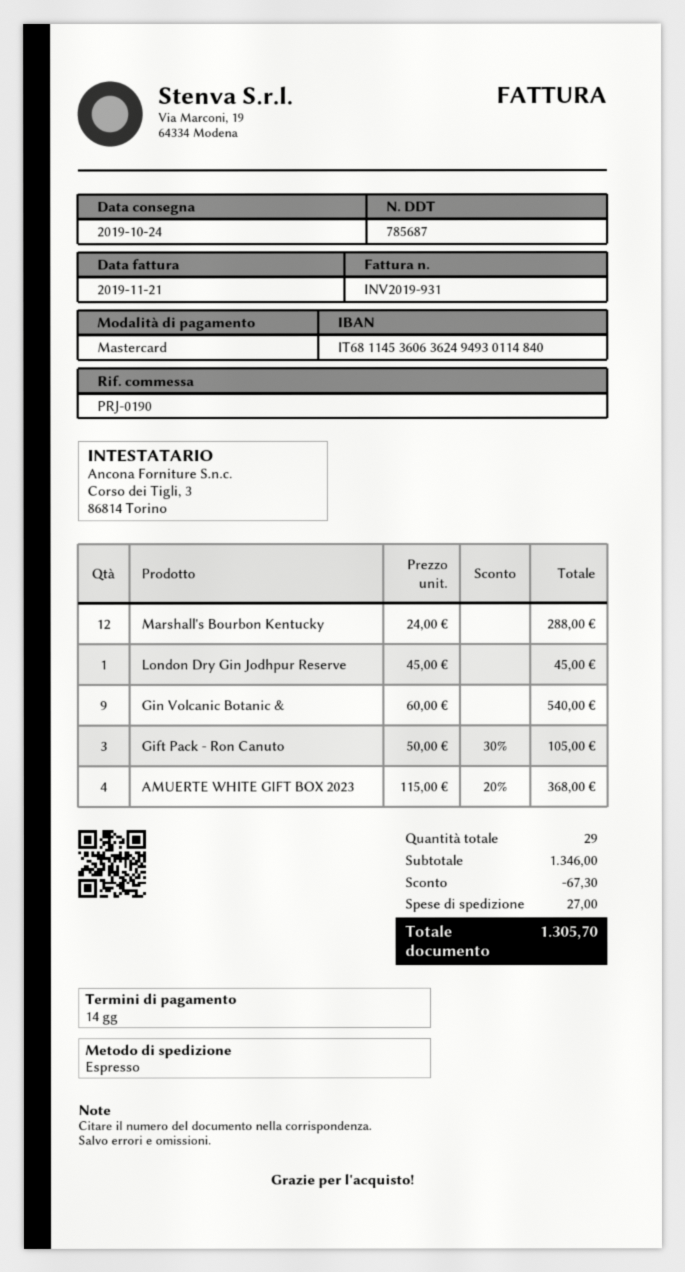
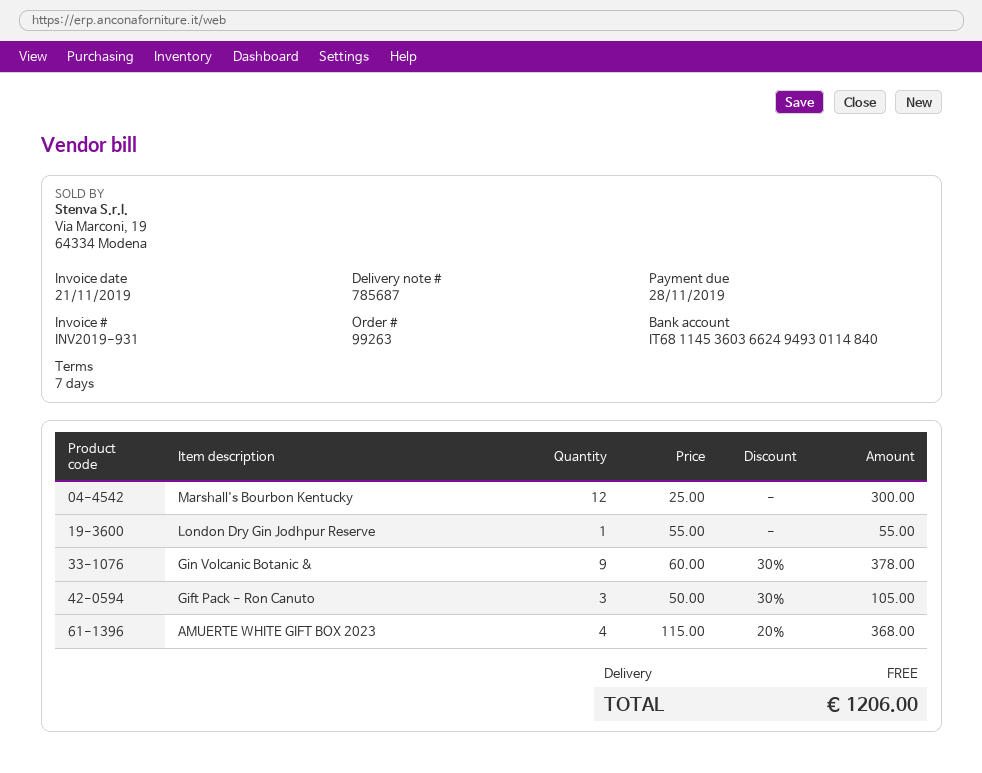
payment terms: 14 days -> 7 days
bank account: IT6811453606362494930114840 -> IT6811453603662494930114840
Marshall's Bourbon Kentucky: 12 x 24.00 = 288.00 -> 12 x 25.00 = 300.00
London Dry Gin Jodhpur Reserve: 1 x 45.00 = 45.00 -> 1 x 55.00 = 55.00
Gin Volcanic Botanic &: 9 x 60.00 = 540.00 -> 9 x 60.00 - 30% = 378.00
discount: 67.30 -> none
shipping: 27.00 -> 0.00
total: 1305.70 -> 1206.00

